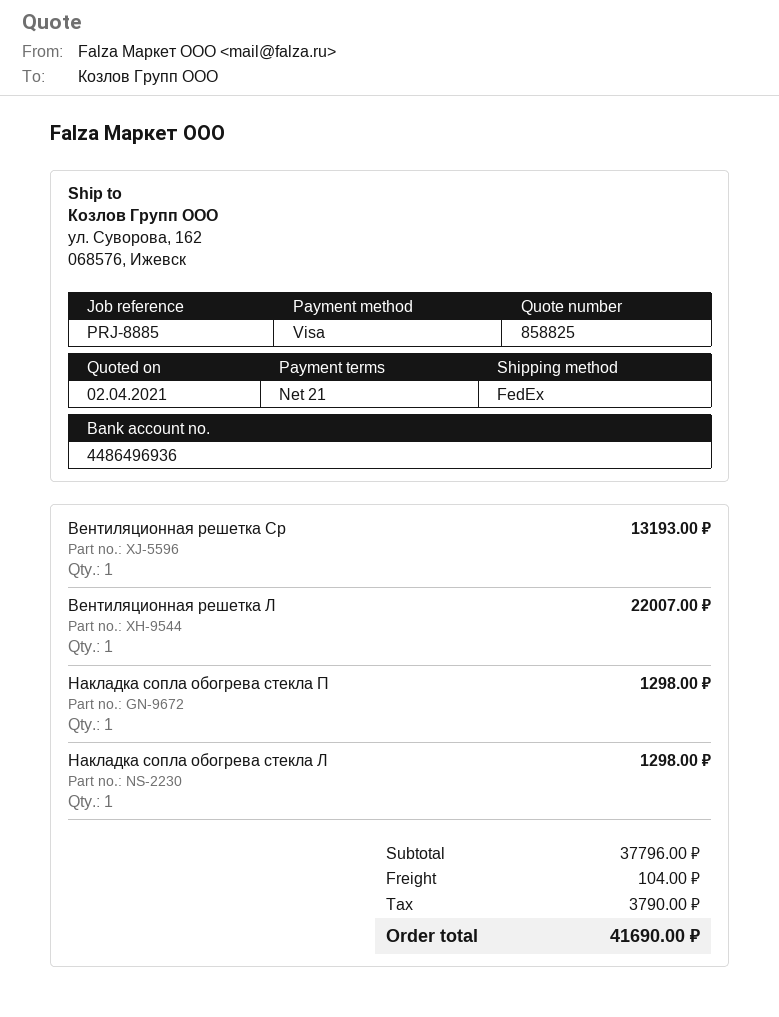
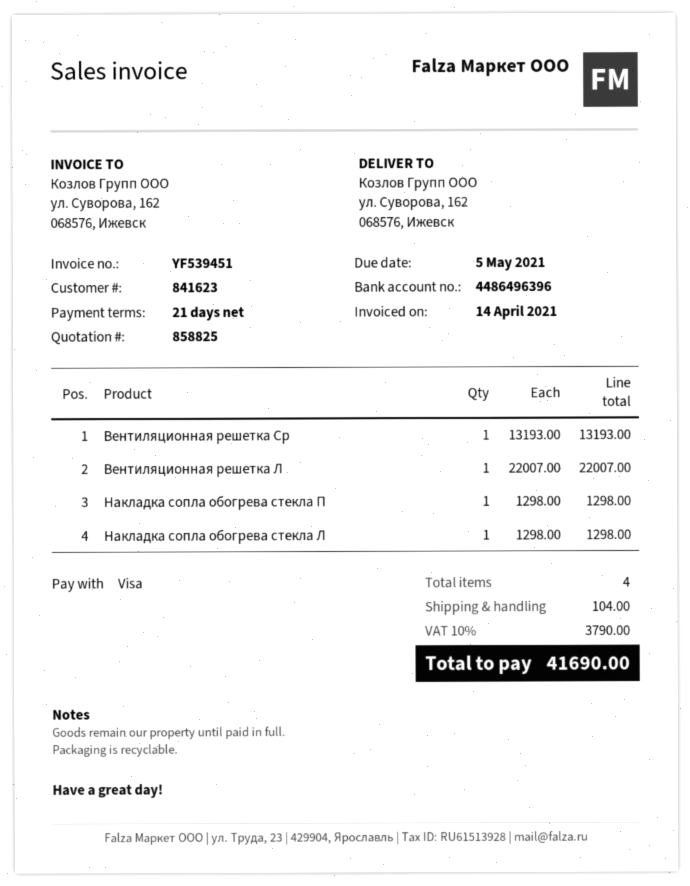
bank account: 4486496936 -> 4486496396

